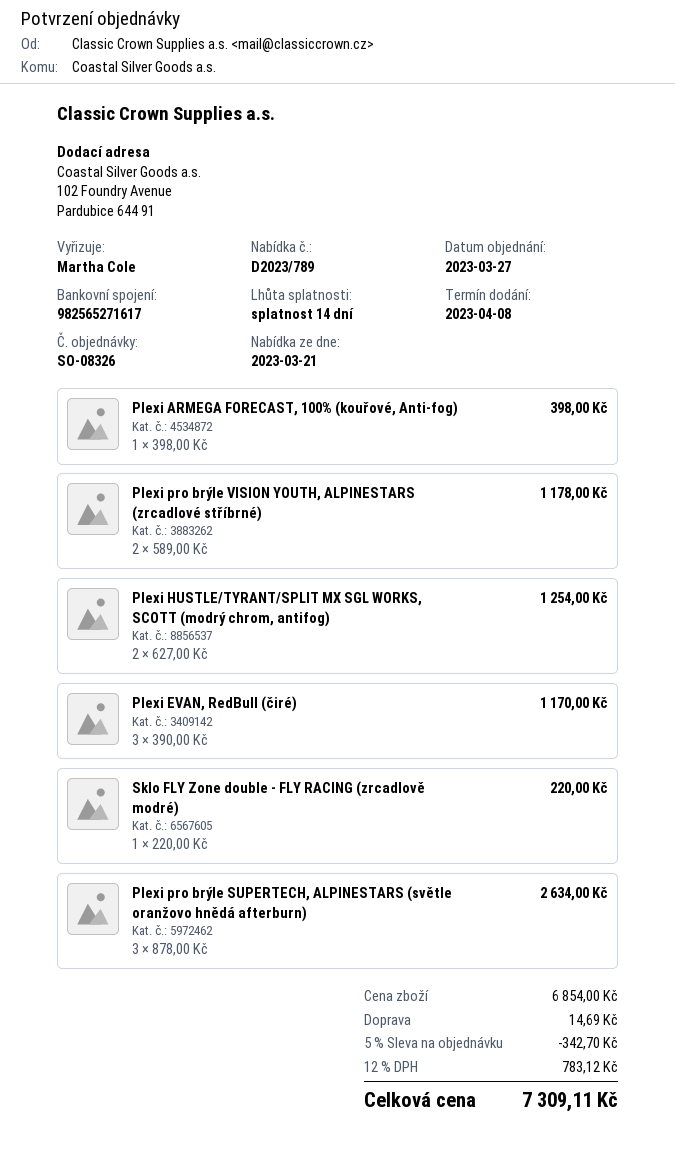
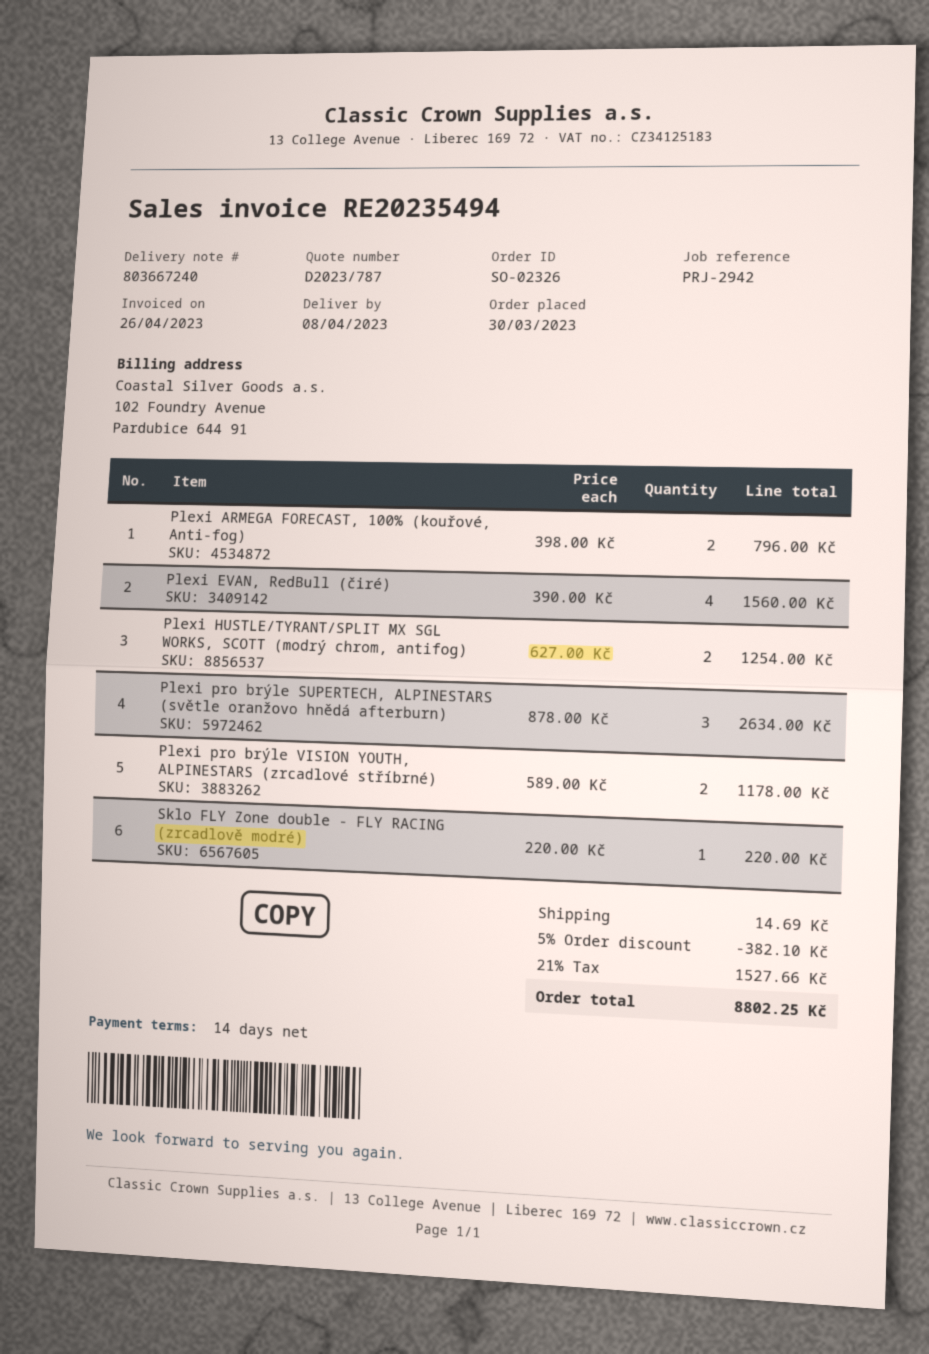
quote number: D2023/789 -> D2023/787
order number: SO-08326 -> SO-02326
order date: 2023-03-27 -> 2023-03-30
Plexi ARMEGA FORECAST, 100% (kouřové, Anti-fog): 1 x 398.00 = 398.00 -> 2 x 398.00 = 796.00
Plexi EVAN, RedBull (čiré): 3 x 390.00 = 1170.00 -> 4 x 390.00 = 1560.00
discount: 5% = 342.70 -> 5% = 382.10
tax: 12% = 783.12 -> 21% = 1527.66
total: 7309.11 -> 8802.25

